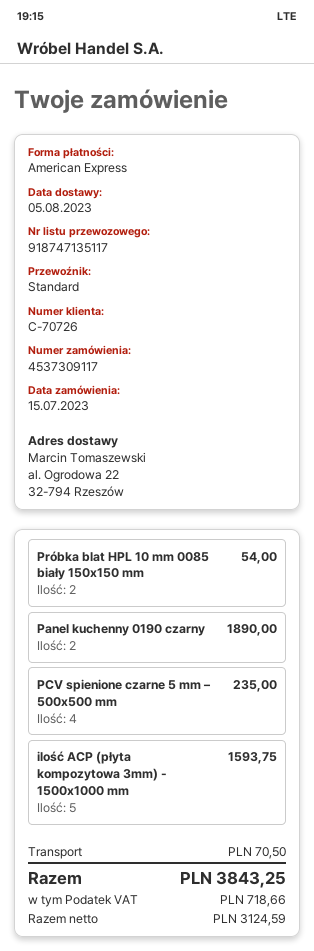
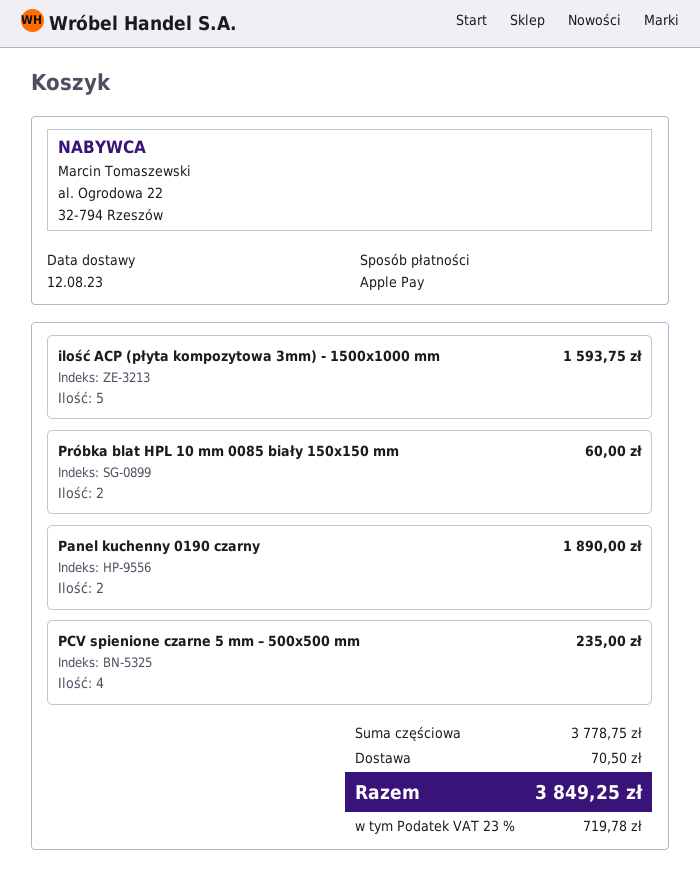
delivery date: 2023-08-05 -> 2023-08-12
payment method: American Express -> Apple Pay
Próbka blat HPL 10 mm 0085 biały 150x150 mm: 2 for 54.00 -> 2 for 60.00
tax: 718.66 -> 719.78
total: 3843.25 -> 3849.25

